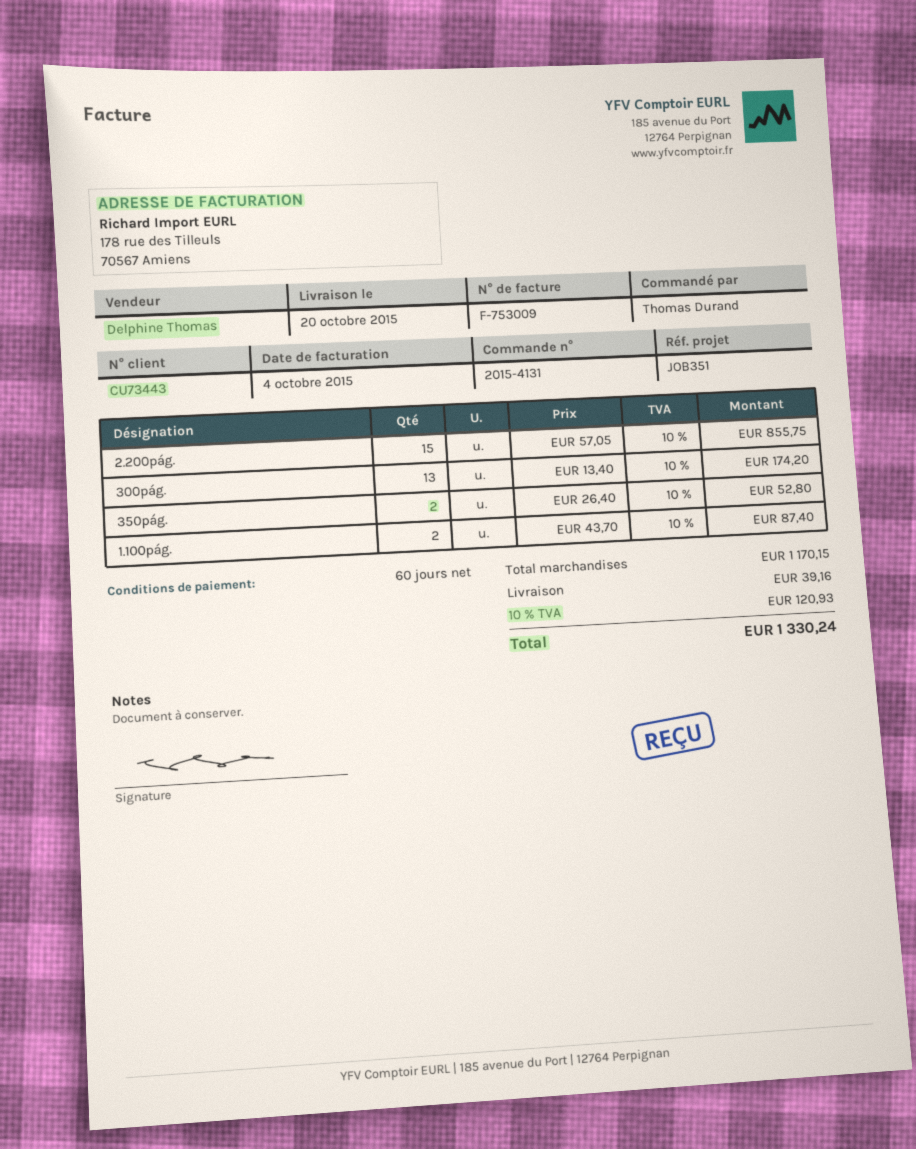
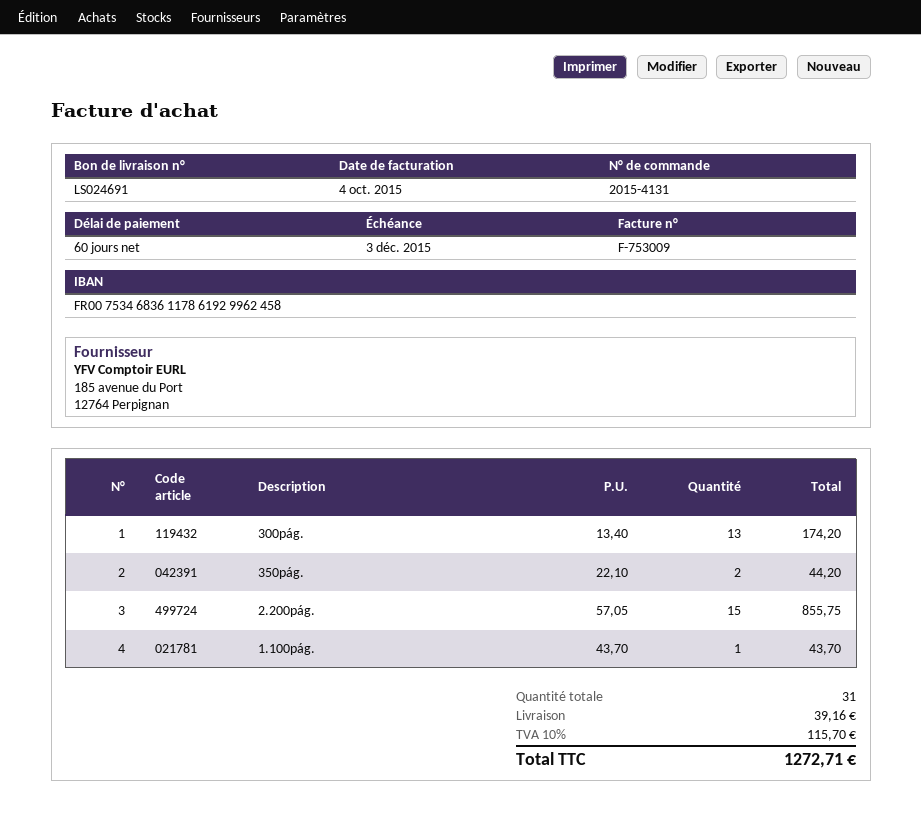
350pág.: 2 x 26.40 = 52.80 -> 2 x 22.10 = 44.20
1.100pág.: 2 x 43.70 = 87.40 -> 1 x 43.70 = 43.70
tax: 10% = 120.93 -> 10% = 115.70
total: 1330.24 -> 1272.71

